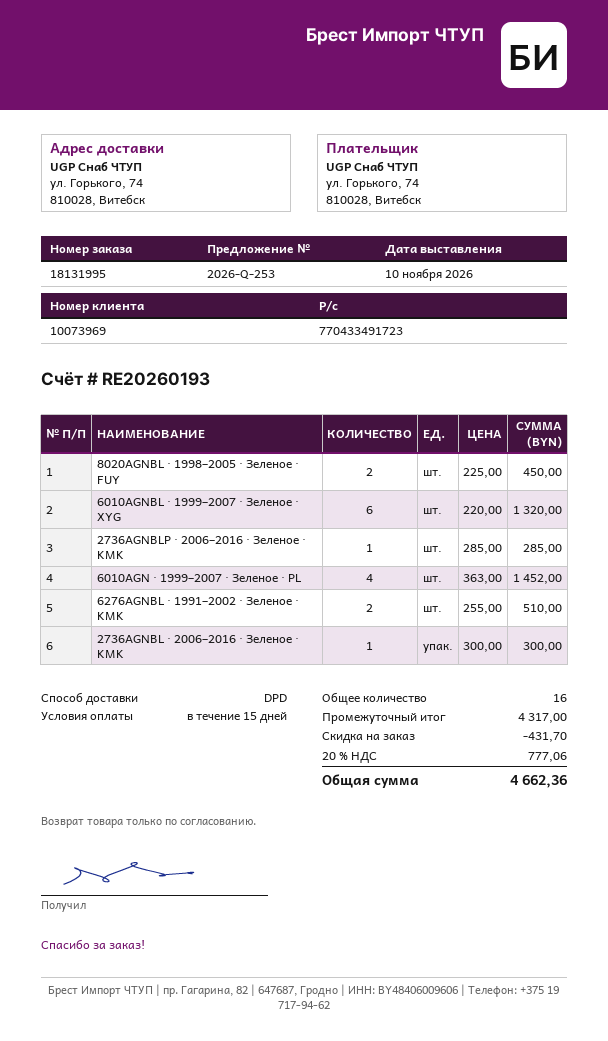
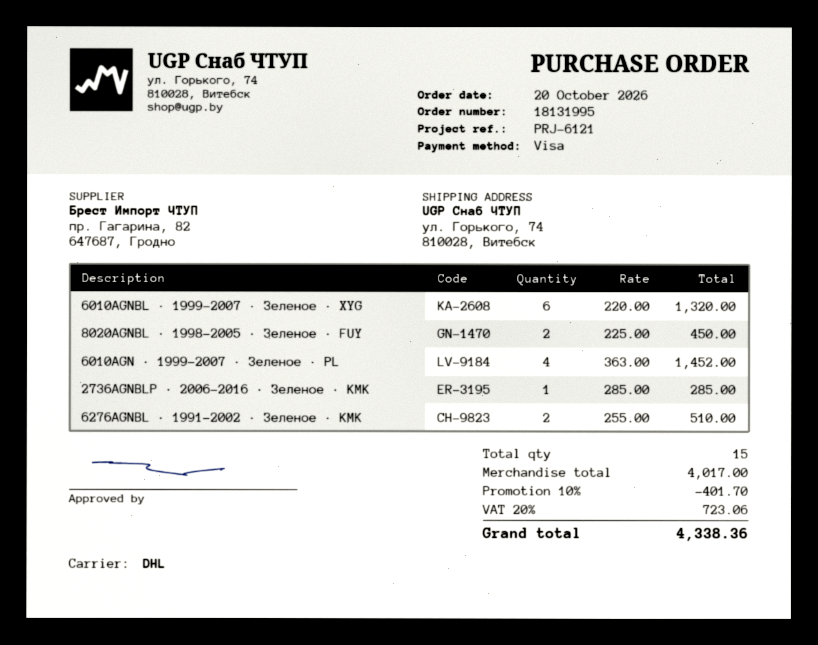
shipping method: DPD -> DHL
2736AGNBL · 2006–2016 · Зеленое · KMK: 1 x 300.00 = 300.00 -> none
total quantity: 16 -> 15
subtotal: 4317.00 -> 4017.00
discount: 431.70 -> 401.70
tax: 20% = 777.06 -> 20% = 723.06
total: 4662.36 -> 4338.36

